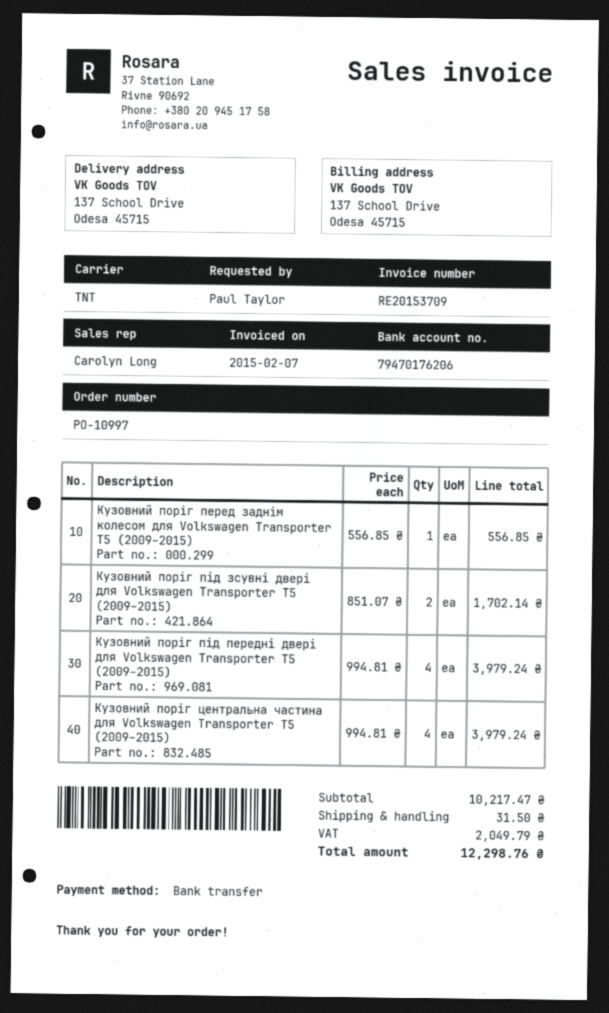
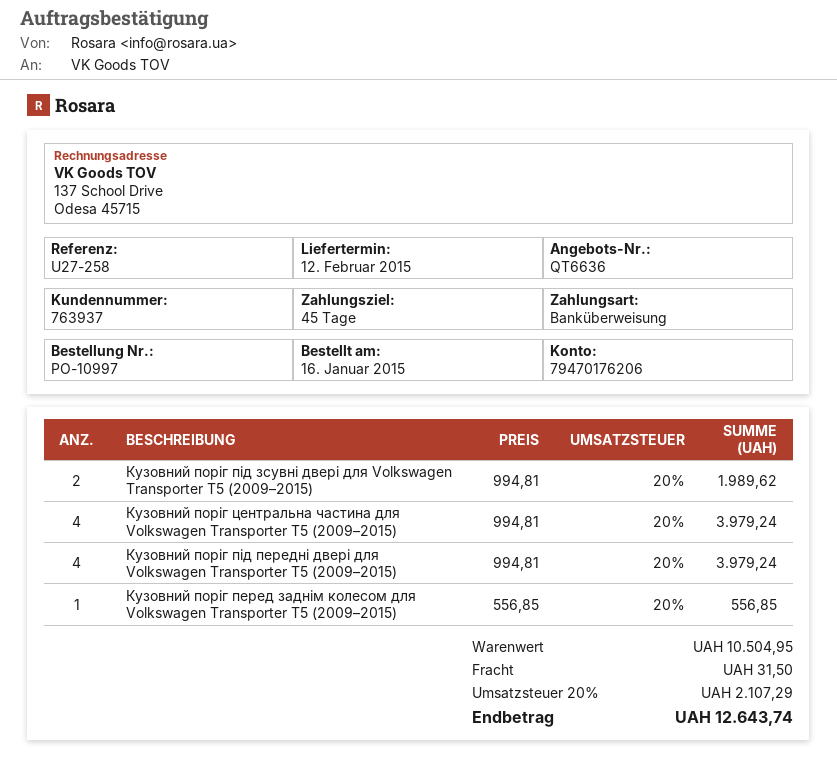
Кузовний поріг під зсувні двері для Volkswagen Transporter T5 (2009–2015): 2 x 851.07 = 1702.14 -> 2 x 994.81 = 1989.62
subtotal: 10217.47 -> 10504.95
tax: 2049.79 -> 2107.29
total: 12298.76 -> 12643.74

